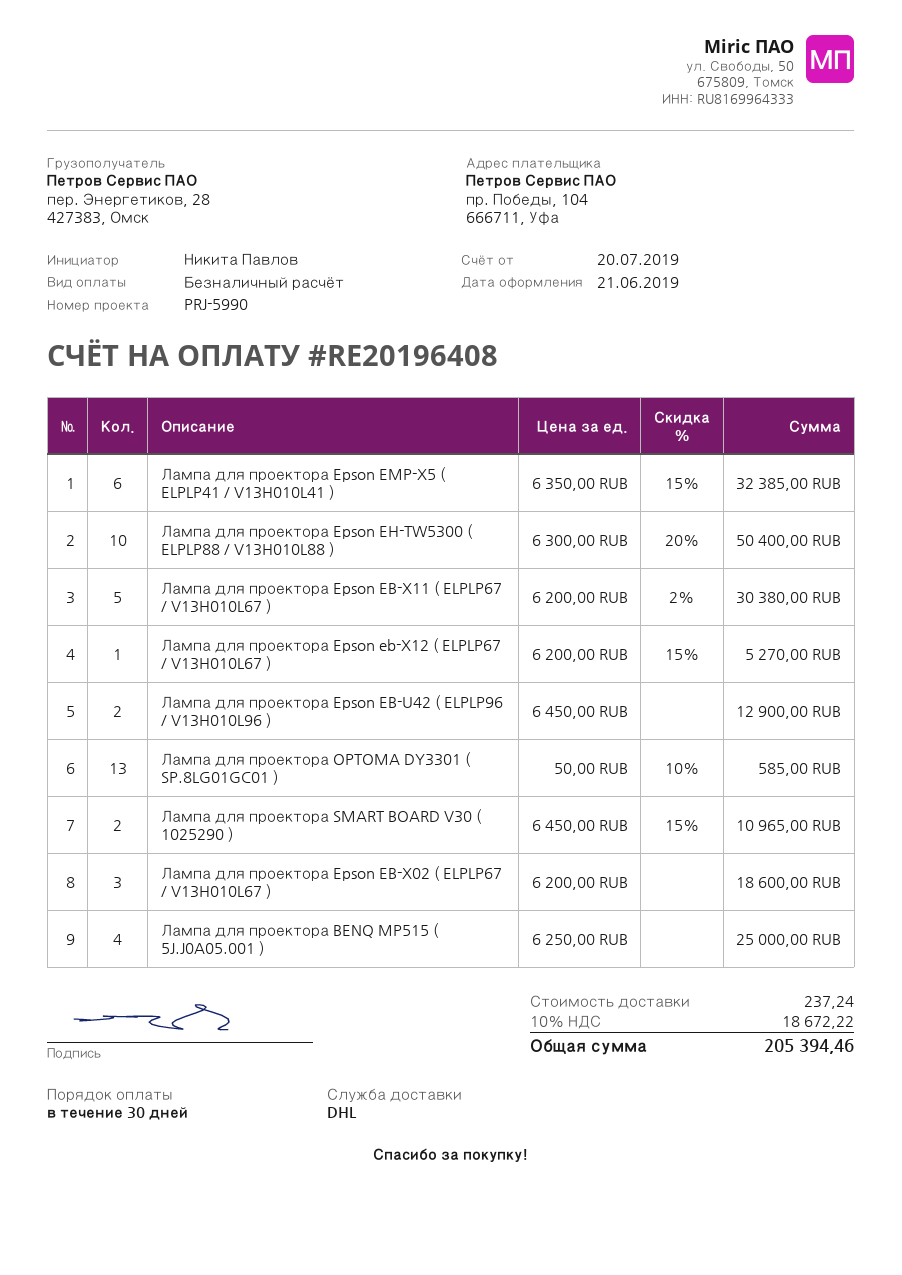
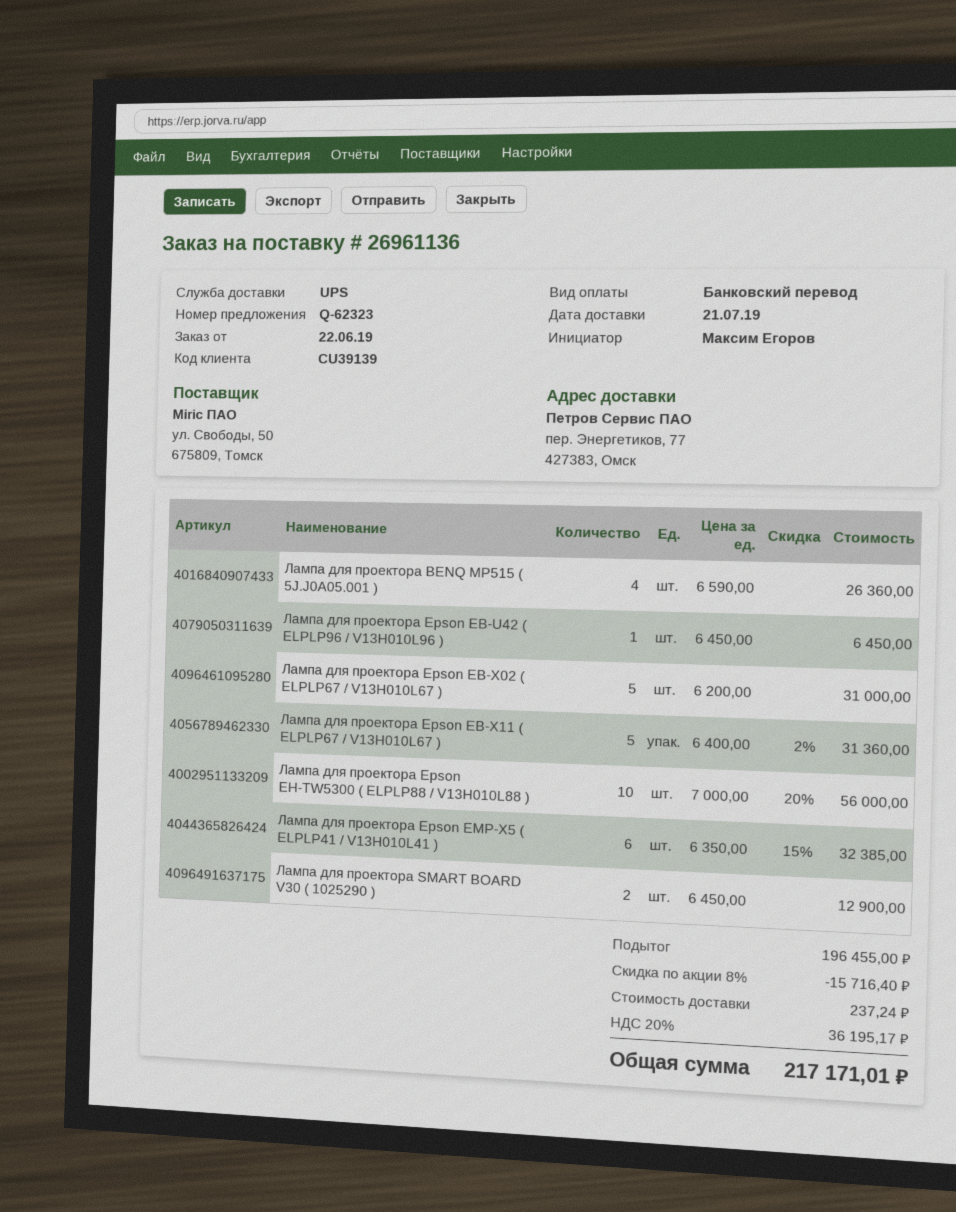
order date: 2019-06-21 -> 2019-06-22
ordered by: Никита Павлов -> Максим Егоров
shipping method: DHL -> UPS
ship to: пер. Энергетиков, 28, 427383, Омск -> пер. Энергетиков, 77, 427383, Омск
Лампа для проектора Epson EH-TW5300 ( ELPLP88 / V13H010L88 ): 10 x 6300.00 - 20% = 50400.00 -> 10 x 7000.00 - 20% = 56000.00
Лампа для проектора Epson EB-X11 ( ELPLP67 / V13H010L67 ): 5 x 6200.00 - 2% = 30380.00 -> 5 x 6400.00 - 2% = 31360.00
Лампа для проектора Epson eb-X12 ( ELPLP67 / V13H010L67 ): 1 x 6200.00 - 15% = 5270.00 -> none
Лампа для проектора Epson EB-U42 ( ELPLP96 / V13H010L96 ): 2 x 6450.00 = 12900.00 -> 1 x 6450.00 = 6450.00
Лампа для проектора OPTOMA DY3301 ( SP.8LG01GC01 ): 13 x 50.00 - 10% = 585.00 -> none
Лампа для проектора SMART BOARD V30 ( 1025290 ): 2 x 6450.00 - 15% = 10965.00 -> 2 x 6450.00 = 12900.00
Лампа для проектора Epson EB-X02 ( ELPLP67 / V13H010L67 ): 3 x 6200.00 = 18600.00 -> 5 x 6200.00 = 31000.00
Лампа для проектора BENQ MP515 ( 5J.J0A05.001 ): 4 x 6250.00 = 25000.00 -> 4 x 6590.00 = 26360.00
discount: none -> 8% = 15716.40
tax: 10% = 18672.22 -> 20% = 36195.17
total: 205394.46 -> 217171.01

